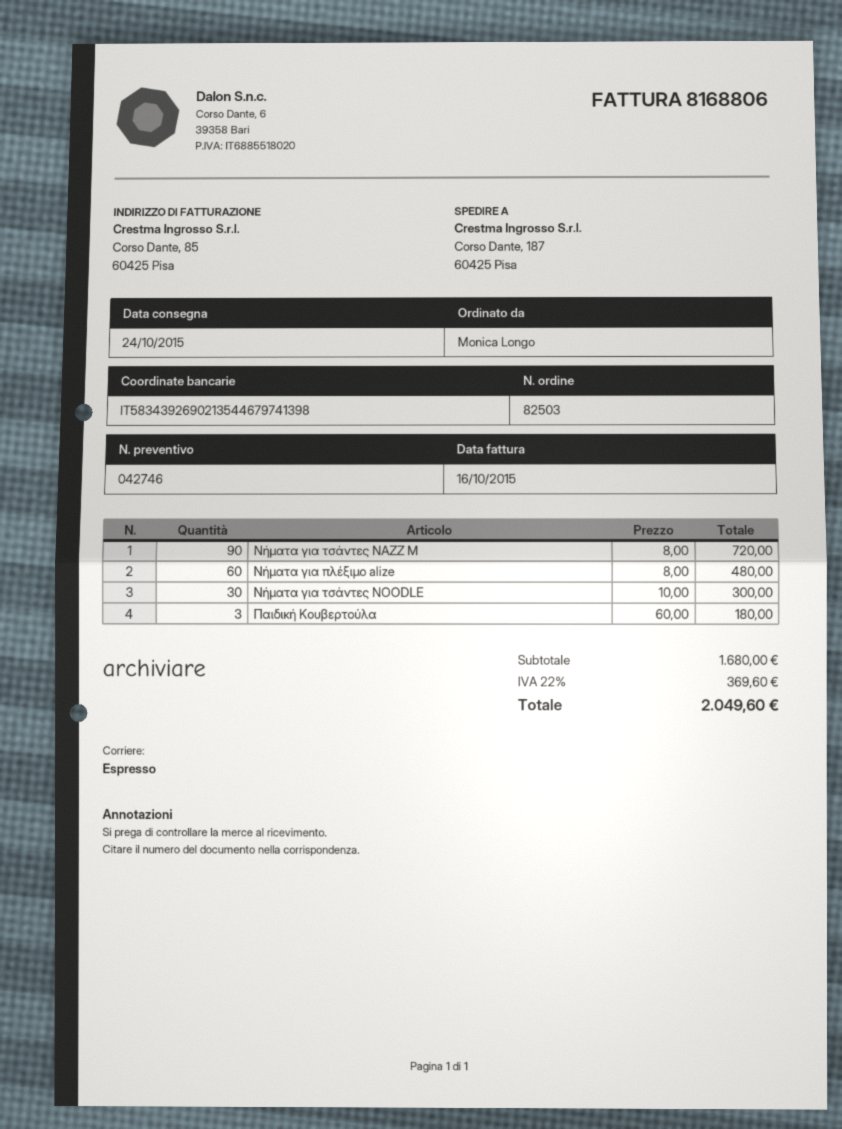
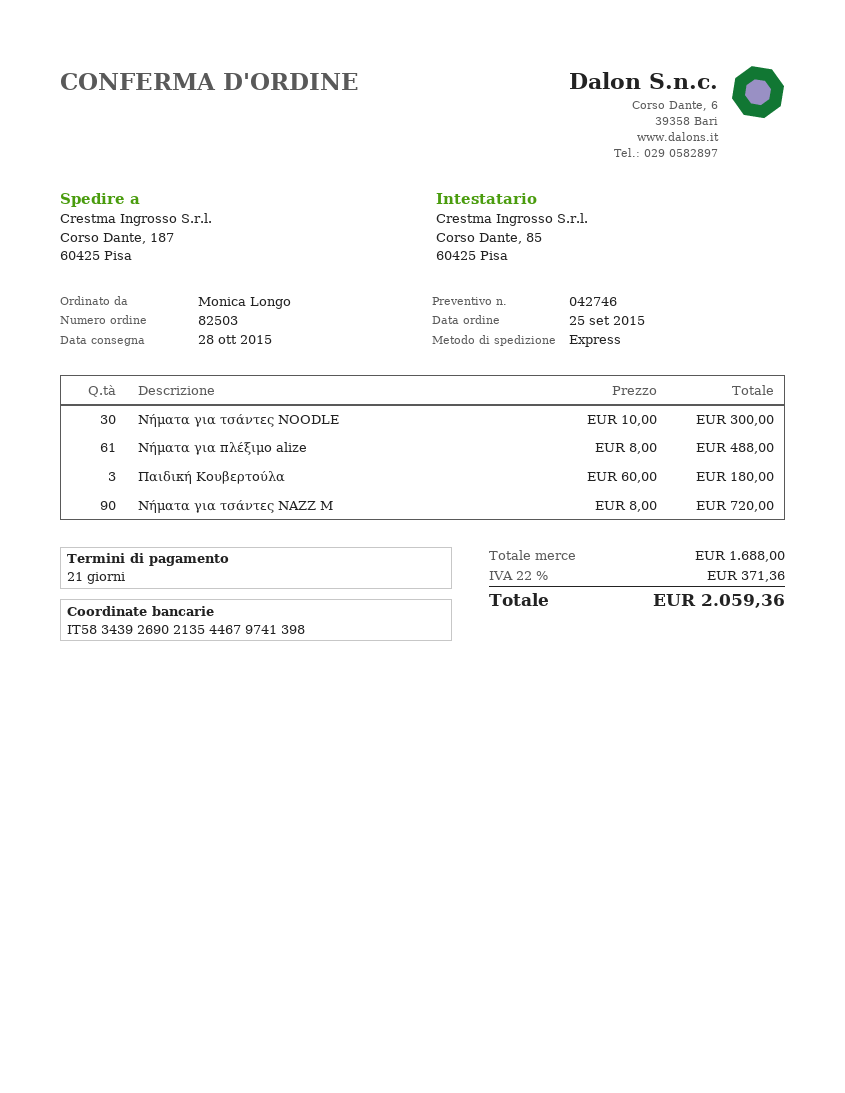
delivery date: 2015-10-24 -> 2015-10-28
Νήματα για πλέξιμο alize: 60 x 8.00 = 480.00 -> 61 x 8.00 = 488.00
subtotal: 1680.00 -> 1688.00
tax: 22% = 369.60 -> 22% = 371.36
total: 2049.60 -> 2059.36

